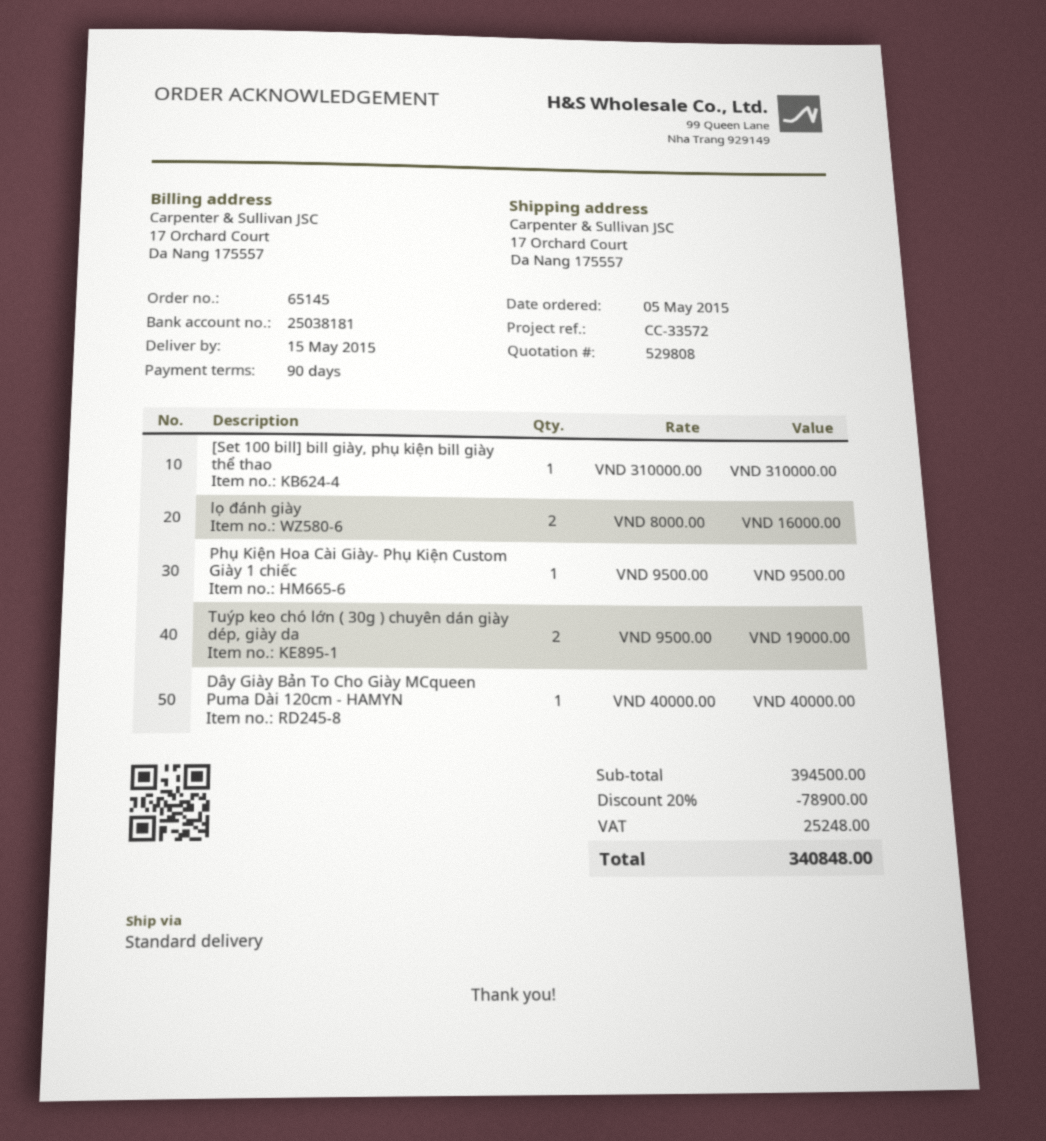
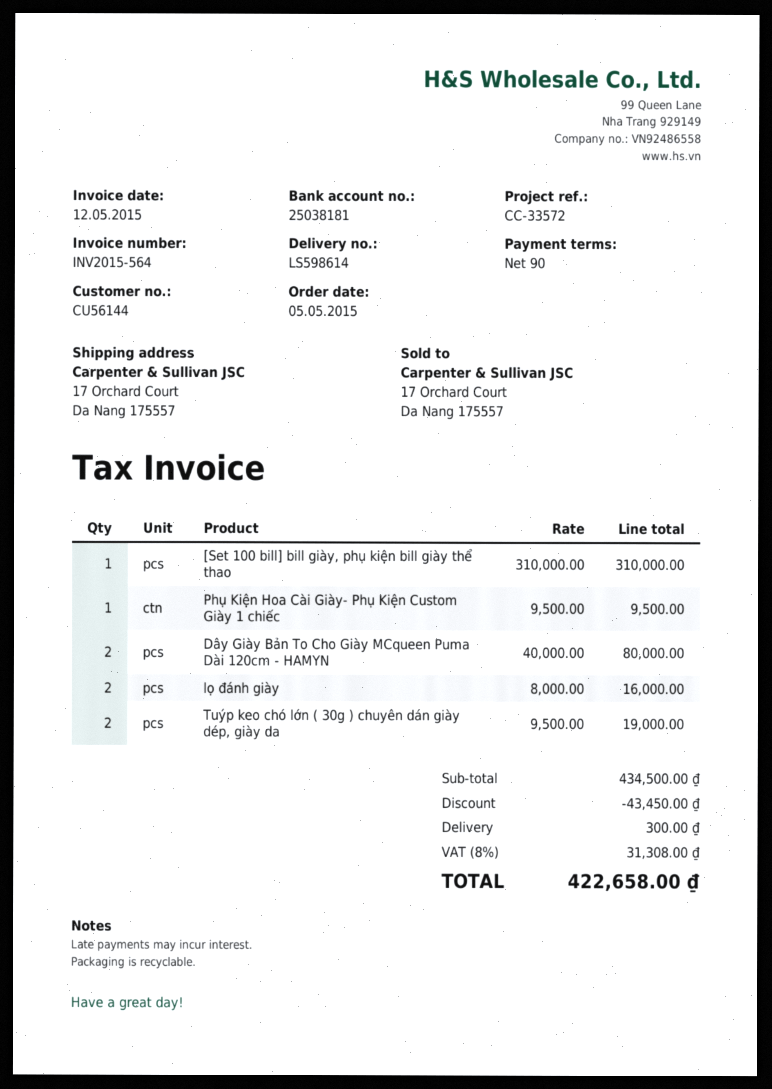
Dây Giày Bản To Cho Giày MCqueen Puma Dài 120cm - HAMYN: 1 x 40000.00 = 40000.00 -> 2 x 40000.00 = 80000.00
subtotal: 394500.00 -> 434500.00
discount: 78900.00 -> 43450.00
shipping: none -> 300.00
tax: 25248.00 -> 31308.00
total: 340848.00 -> 422658.00

